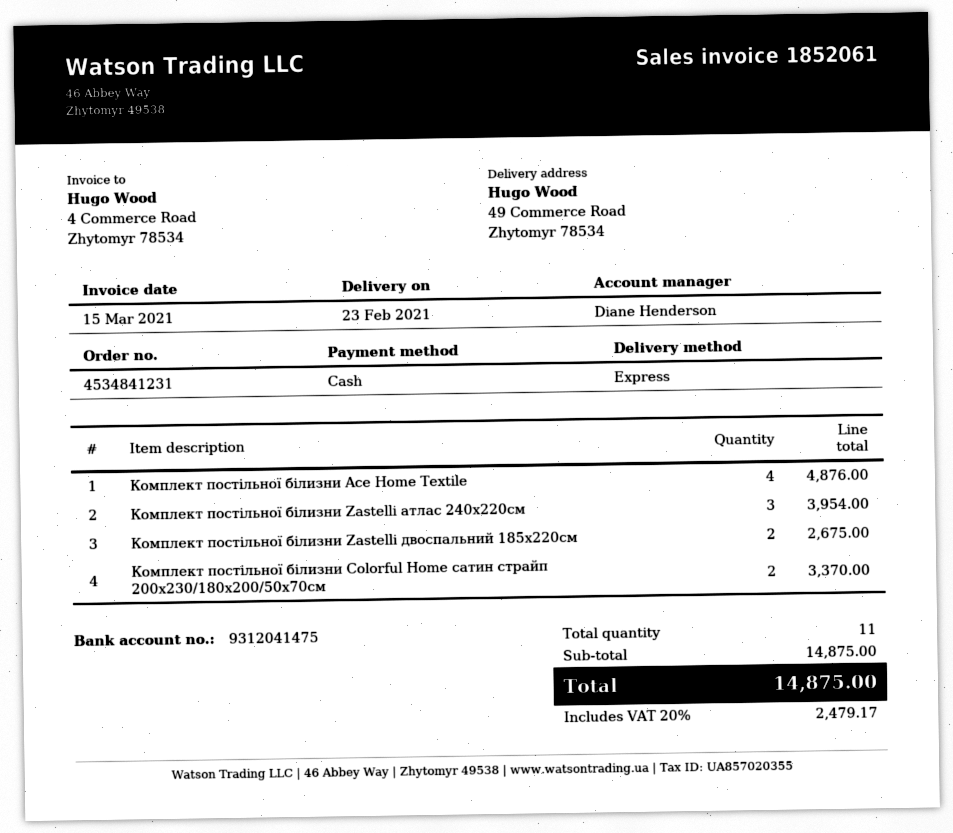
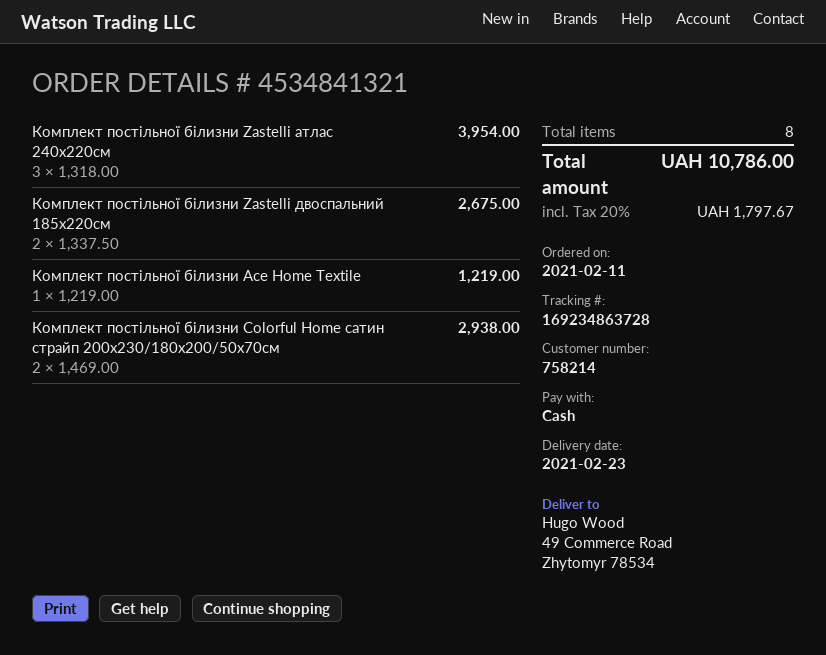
order number: 4534841231 -> 4534841321
Комплект постільної білизни Ace Home Textile: 4 for 4876.00 -> 1 for 1219.00
Комплект постільної білизни Colorful Home сатин страйп 200х230/180х200/50х70см: 2 for 3370.00 -> 2 for 2938.00
total quantity: 11 -> 8
tax: 20% = 2479.17 -> 20% = 1797.67
total: 14875.00 -> 10786.00

